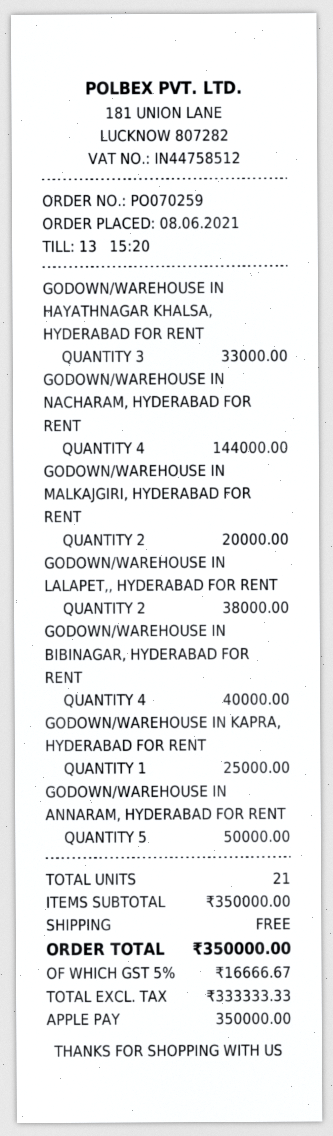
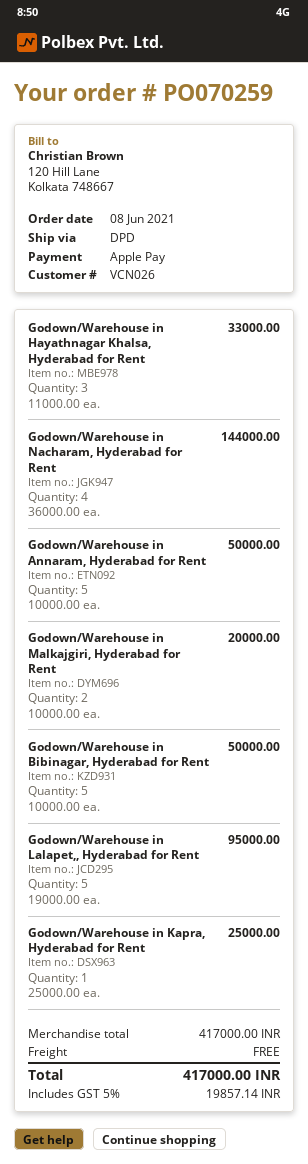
GODOWN/WAREHOUSE IN LALAPET,, HYDERABAD FOR RENT: 2 for 38000.00 -> 5 for 95000.00
GODOWN/WAREHOUSE IN BIBINAGAR, HYDERABAD FOR RENT: 4 for 40000.00 -> 5 for 50000.00
subtotal: 350000.00 -> 417000.00
tax: 5% = 16666.67 -> 5% = 19857.14
total: 350000.00 -> 417000.00

